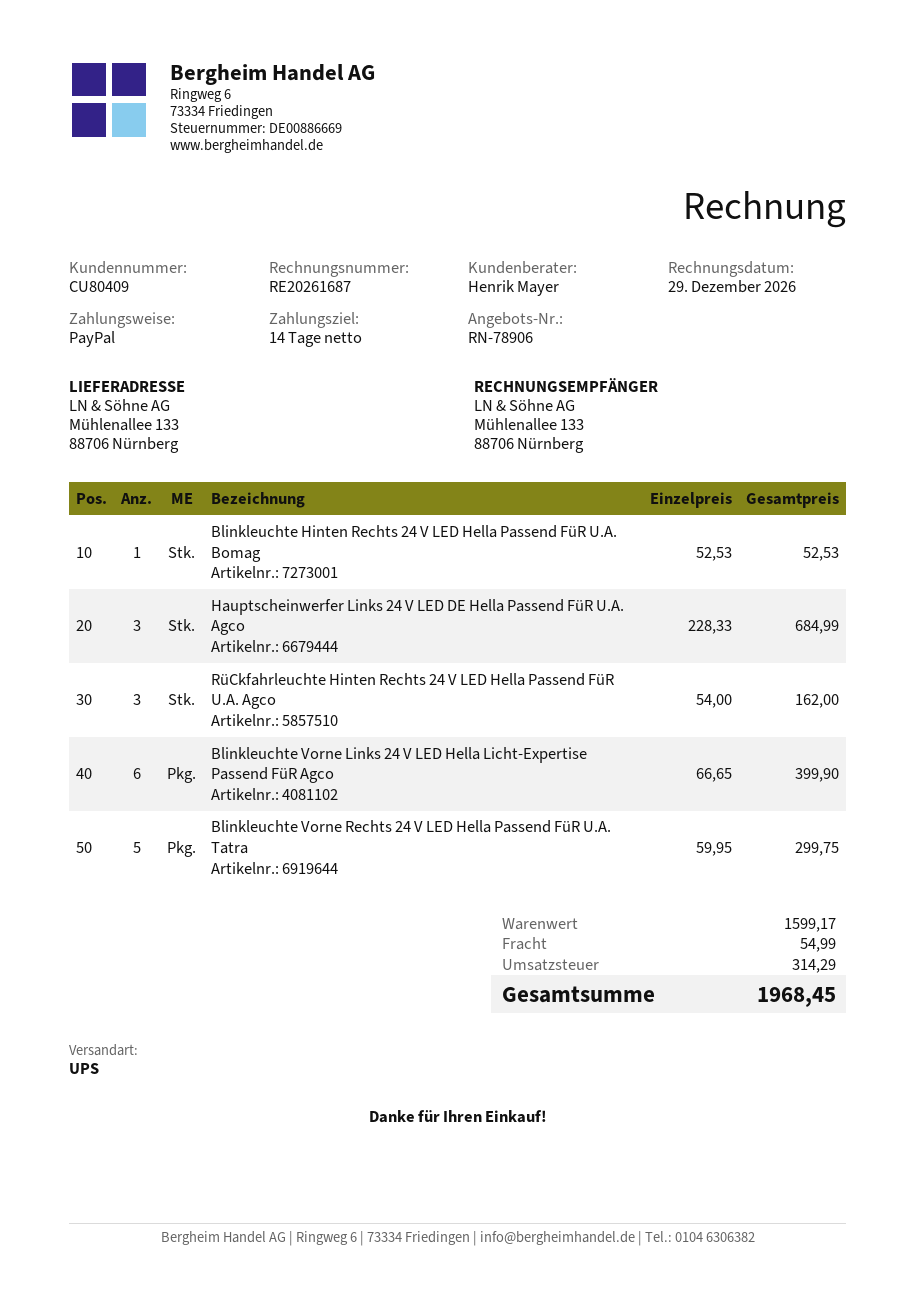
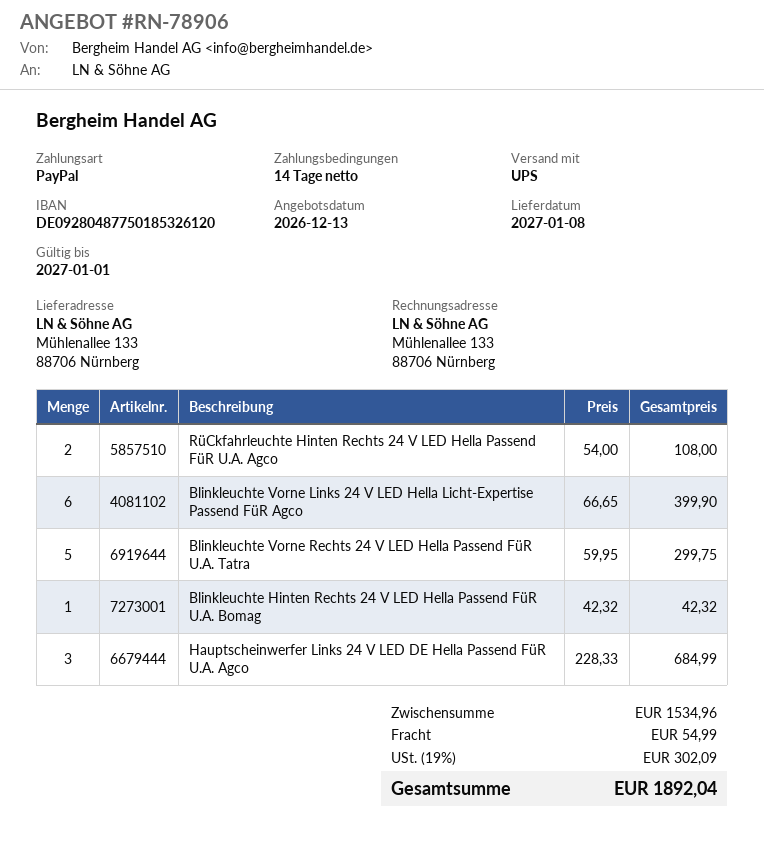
Blinkleuchte Hinten Rechts 24 V LED Hella Passend FüR U.A. Bomag: 1 x 52.53 = 52.53 -> 1 x 42.32 = 42.32
RüCkfahrleuchte Hinten Rechts 24 V LED Hella Passend FüR U.A. Agco: 3 x 54.00 = 162.00 -> 2 x 54.00 = 108.00
subtotal: 1599.17 -> 1534.96
tax: 314.29 -> 302.09
total: 1968.45 -> 1892.04

